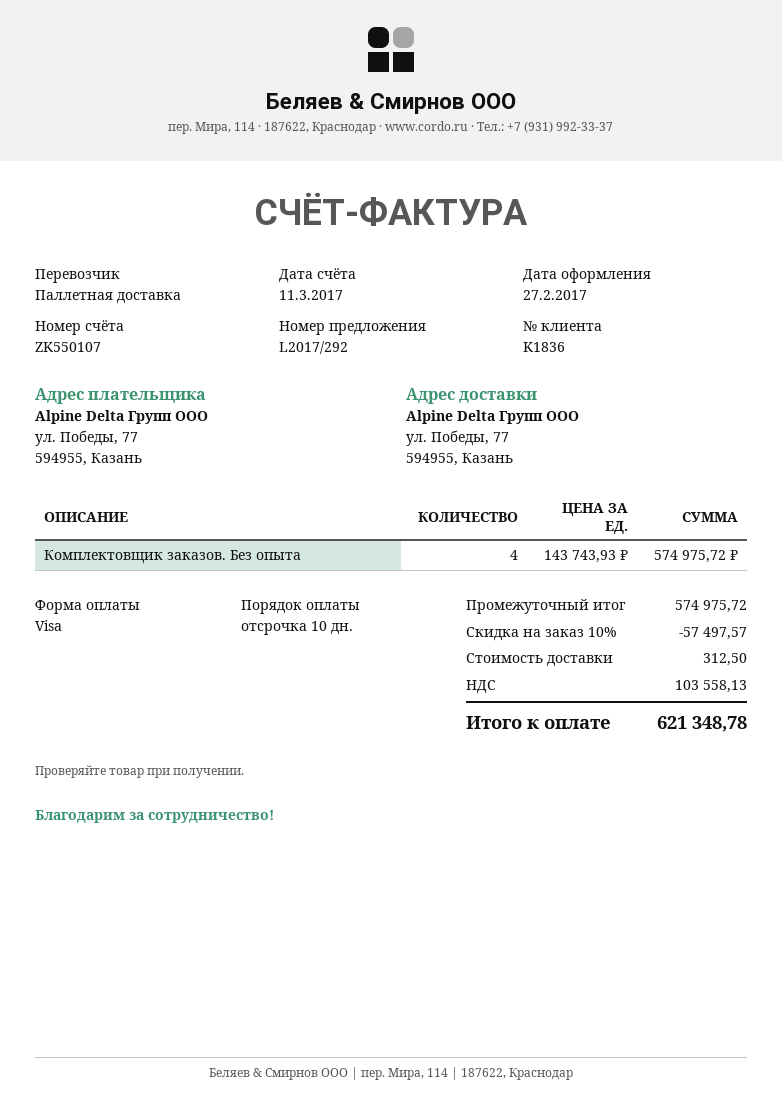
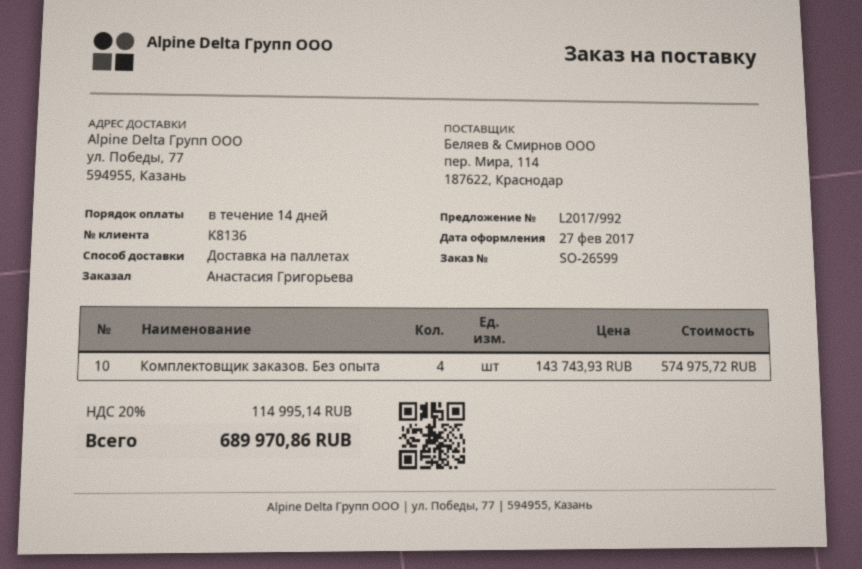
quote number: L2017/292 -> L2017/992
payment terms: 10 days -> 14 days
customer number: K1836 -> K8136
discount: 10% = 57497.57 -> none
shipping: 312.50 -> none
tax: 103558.13 -> 114995.14
total: 621348.78 -> 689970.86

